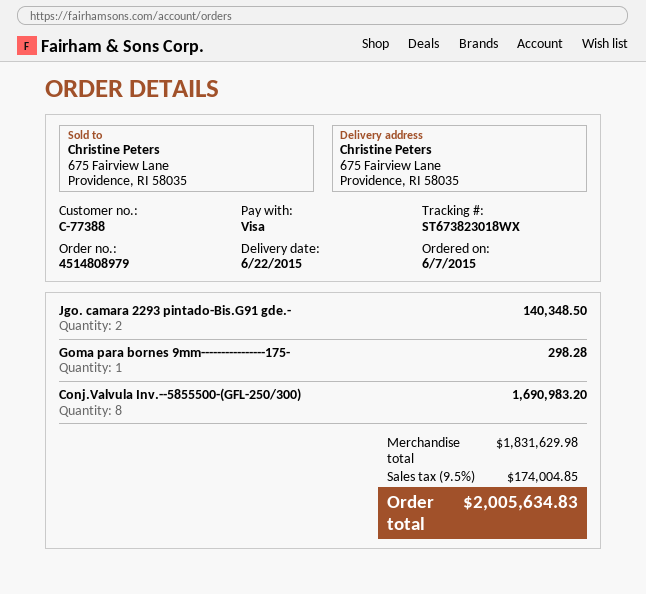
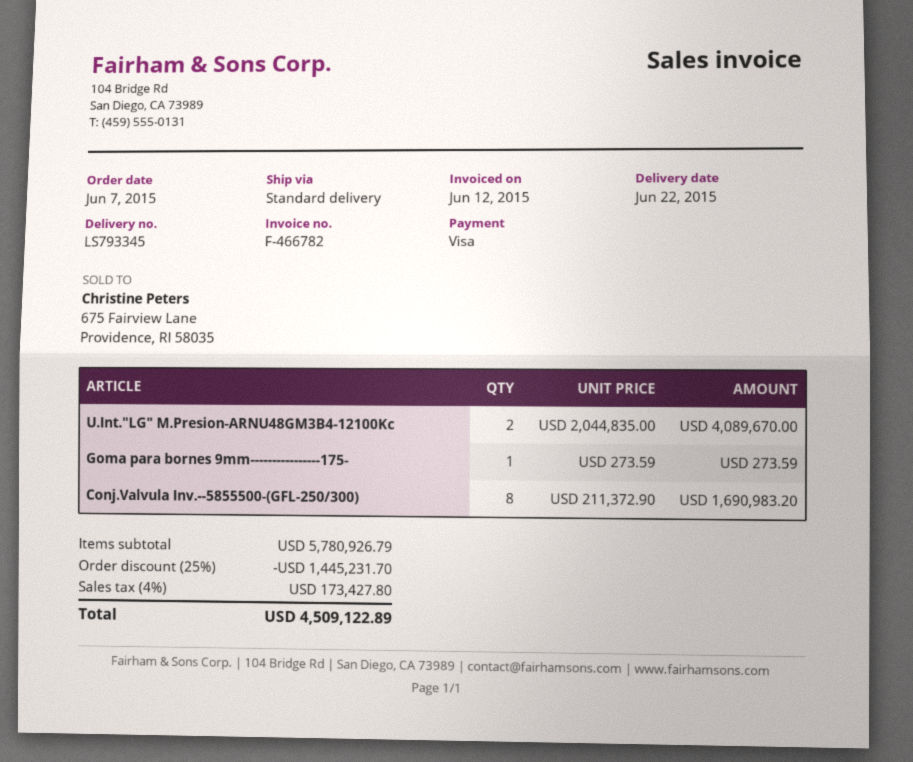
Jgo. camara 2293 pintado-Bis.G91 gde.-: 2 for 140348.50 -> none
Goma para bornes 9mm----------------175-: 1 for 298.28 -> 1 for 273.59
U.Int."LG" M.Presion-ARNU48GM3B4-12100Kc: none -> 2 for 4089670.00
subtotal: 1831629.98 -> 5780926.79
discount: none -> 25% = 1445231.70
tax: 9.5% = 174004.85 -> 4% = 173427.80
total: 2005634.83 -> 4509122.89

